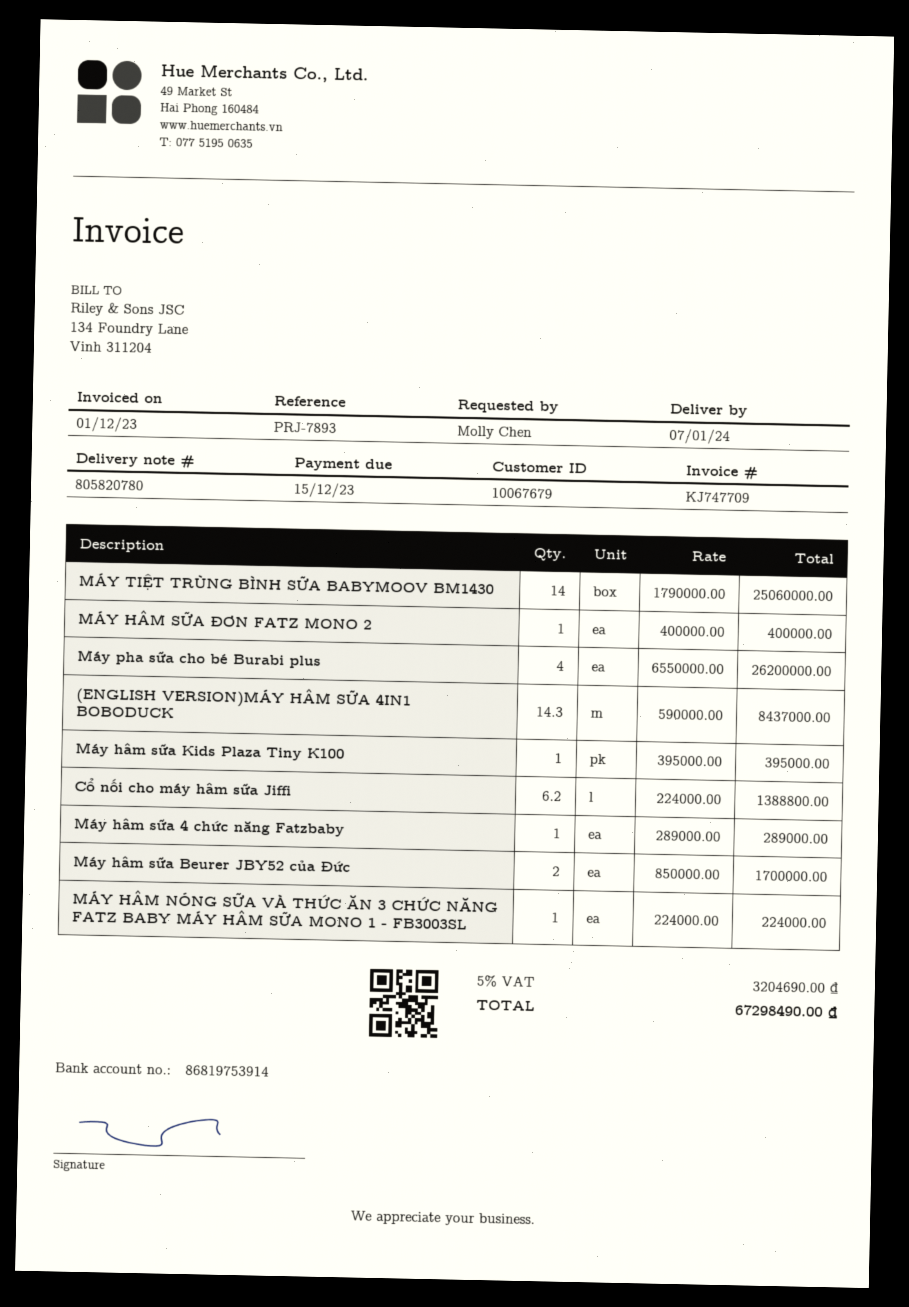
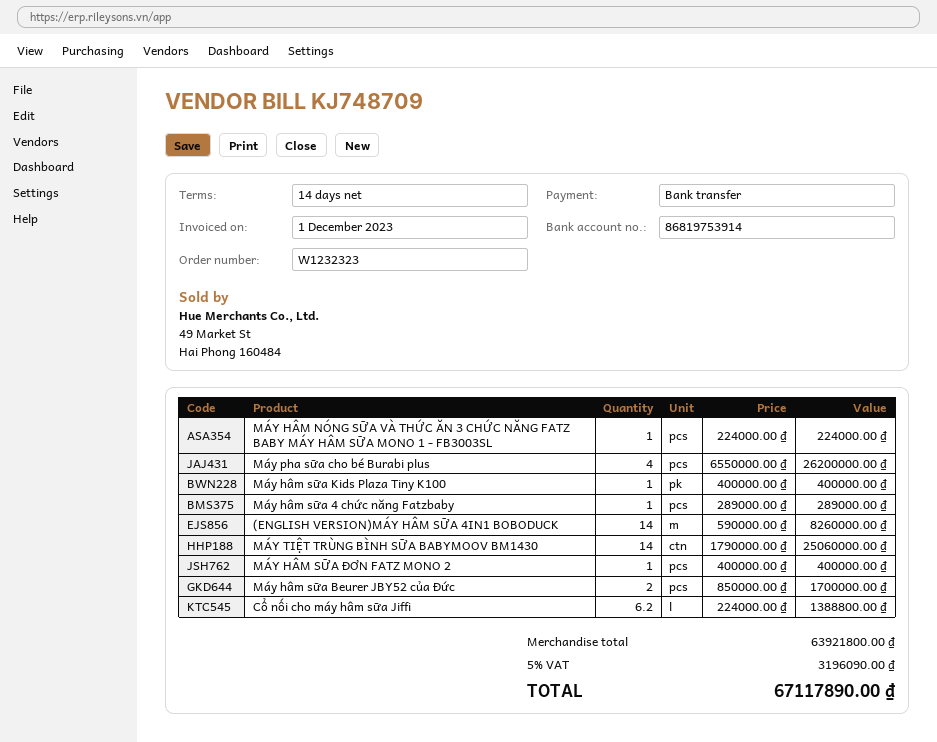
invoice number: KJ747709 -> KJ748709
(ENGLISH VERSION)MÁY HÂM SỮA 4IN1 BOBODUCK: 14.3 x 590000.00 = 8437000.00 -> 14 x 590000.00 = 8260000.00
Máy hâm sữa Kids Plaza Tiny K100: 1 x 395000.00 = 395000.00 -> 1 x 400000.00 = 400000.00
tax: 5% = 3204690.00 -> 5% = 3196090.00
total: 67298490.00 -> 67117890.00

